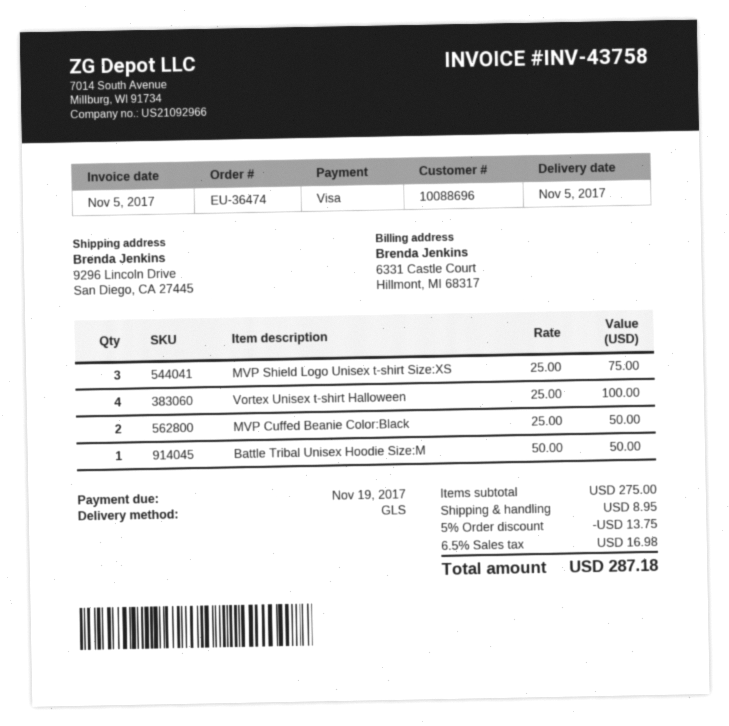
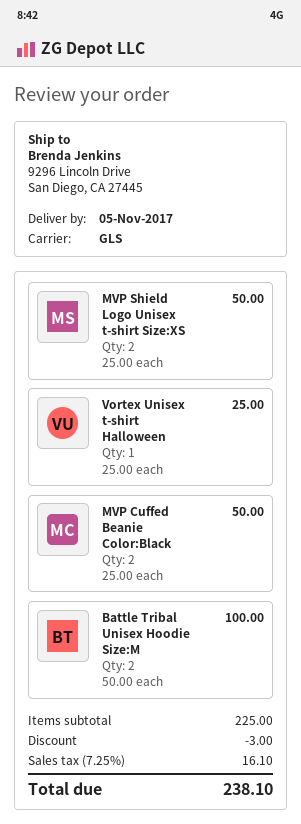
MVP Shield Logo Unisex t-shirt Size:XS: 3 x 25.00 = 75.00 -> 2 x 25.00 = 50.00
Vortex Unisex t-shirt Halloween: 4 x 25.00 = 100.00 -> 1 x 25.00 = 25.00
Battle Tribal Unisex Hoodie Size:M: 1 x 50.00 = 50.00 -> 2 x 50.00 = 100.00
subtotal: 275.00 -> 225.00
discount: 13.75 -> 3.00
shipping: 8.95 -> none
tax: 6.5% = 16.98 -> 7.25% = 16.10
total: 287.18 -> 238.10

